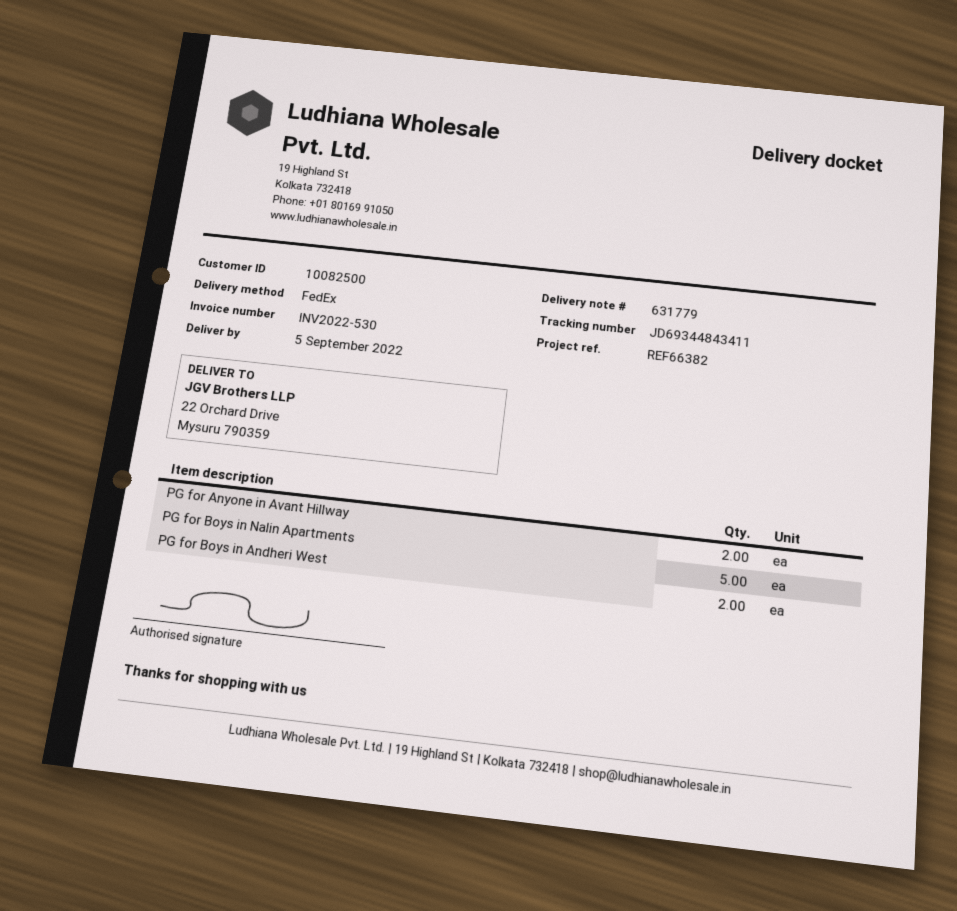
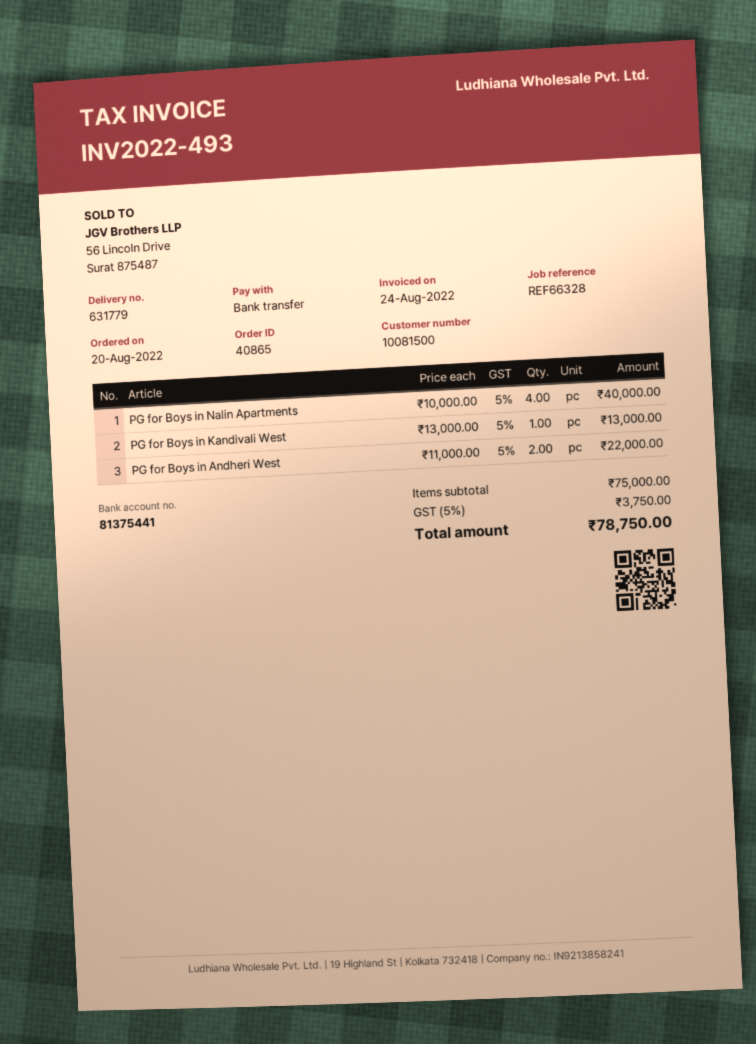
invoice number: INV2022-530 -> INV2022-493
customer number: 10082500 -> 10081500
reference: REF66382 -> REF66328
PG for Anyone in Avant Hillway: 2 -> none
PG for Boys in Nalin Apartments: 5 -> 4
PG for Boys in Kandivali West: none -> 1

